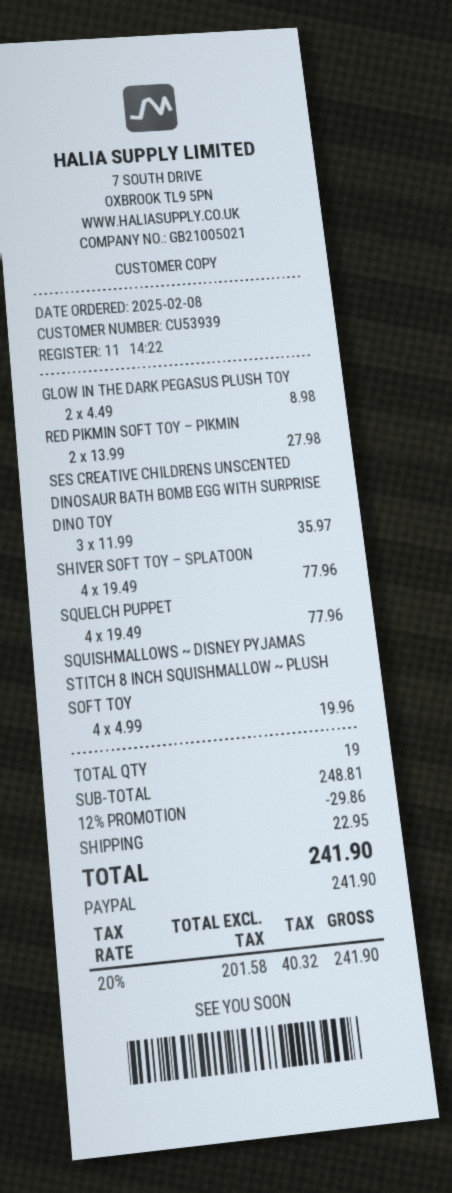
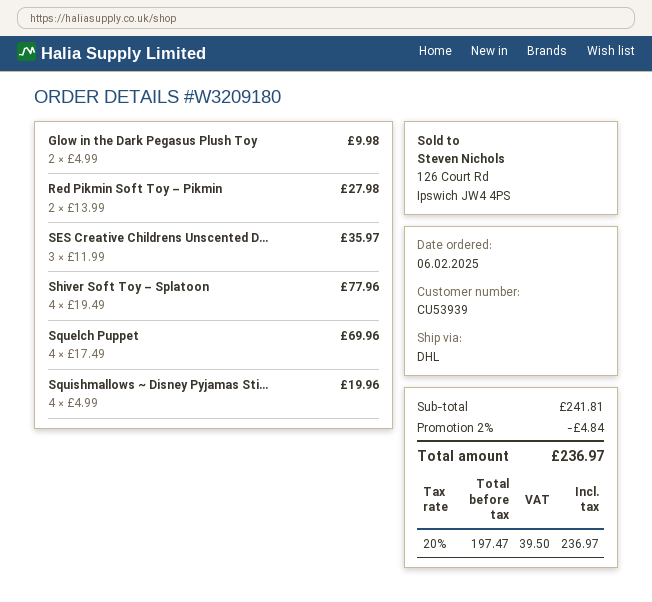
order date: 2025-02-08 -> 2025-02-06
GLOW IN THE DARK PEGASUS PLUSH TOY: 2 x 4.49 = 8.98 -> 2 x 4.99 = 9.98
SQUELCH PUPPET: 4 x 19.49 = 77.96 -> 4 x 17.49 = 69.96
subtotal: 248.81 -> 241.81
discount: 12% = 29.86 -> 2% = 4.84
shipping: 22.95 -> none
net: 201.58 -> 197.47
tax: 20% = 40.32 -> 20% = 39.50
total: 241.90 -> 236.97

